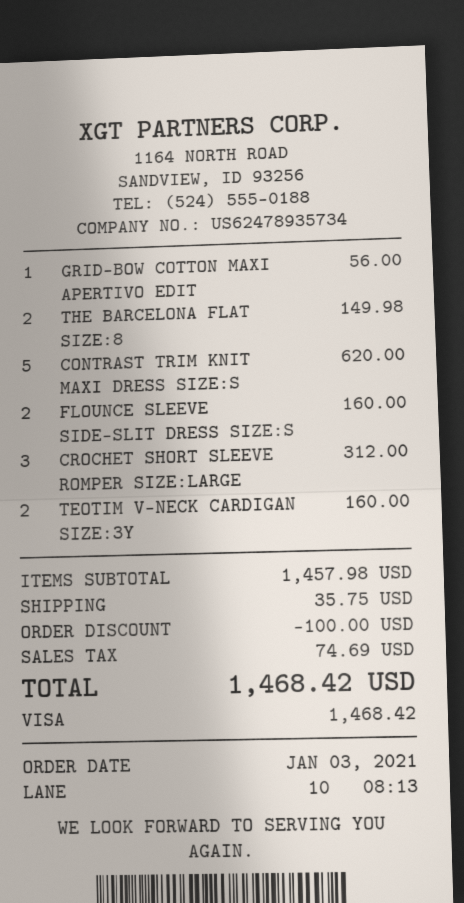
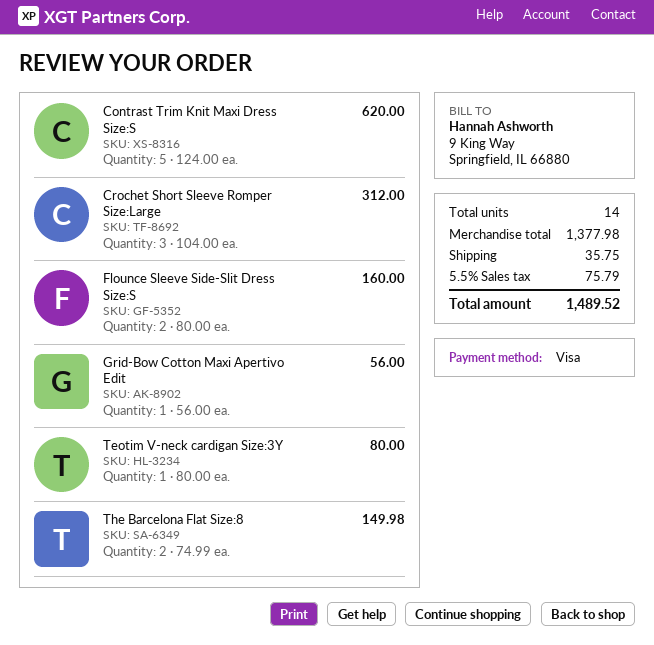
TEOTIM V-NECK CARDIGAN SIZE:3Y: 2 for 160.00 -> 1 for 80.00
subtotal: 1457.98 -> 1377.98
discount: 100.00 -> none
tax: 74.69 -> 75.79
total: 1468.42 -> 1489.52

